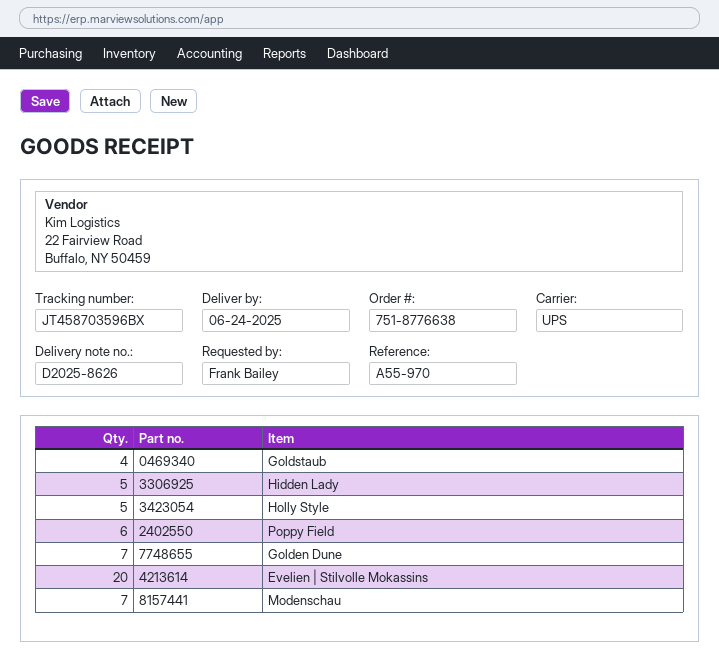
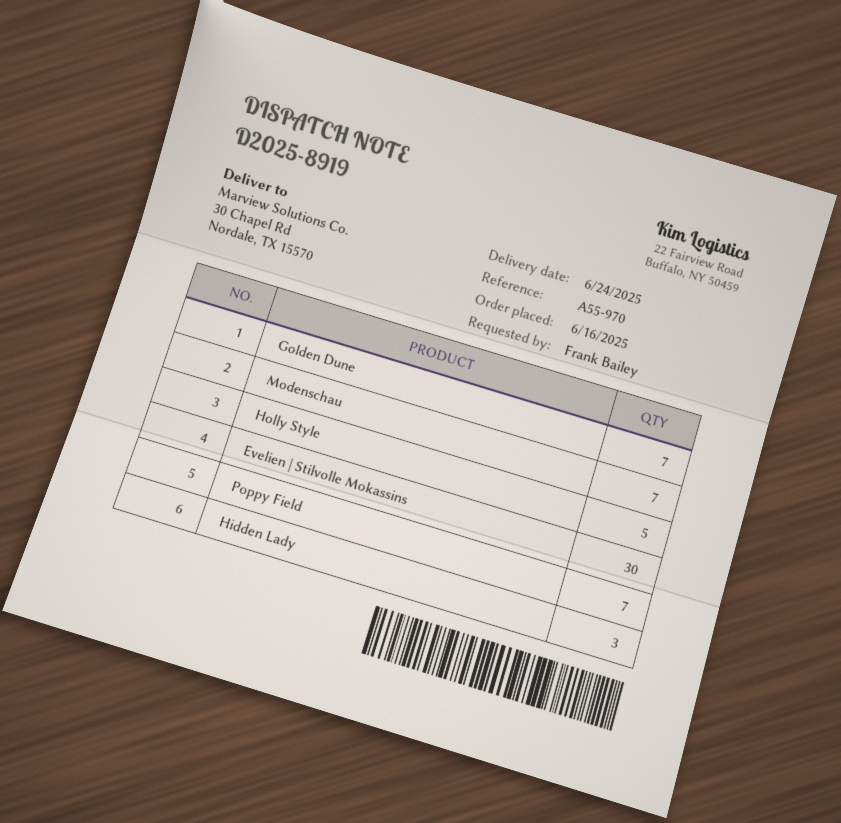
delivery note number: D2025-8626 -> D2025-8919
Goldstaub: 4 -> none
Hidden Lady: 5 -> 3
Poppy Field: 6 -> 7
Evelien | Stilvolle Mokassins: 20 -> 30

